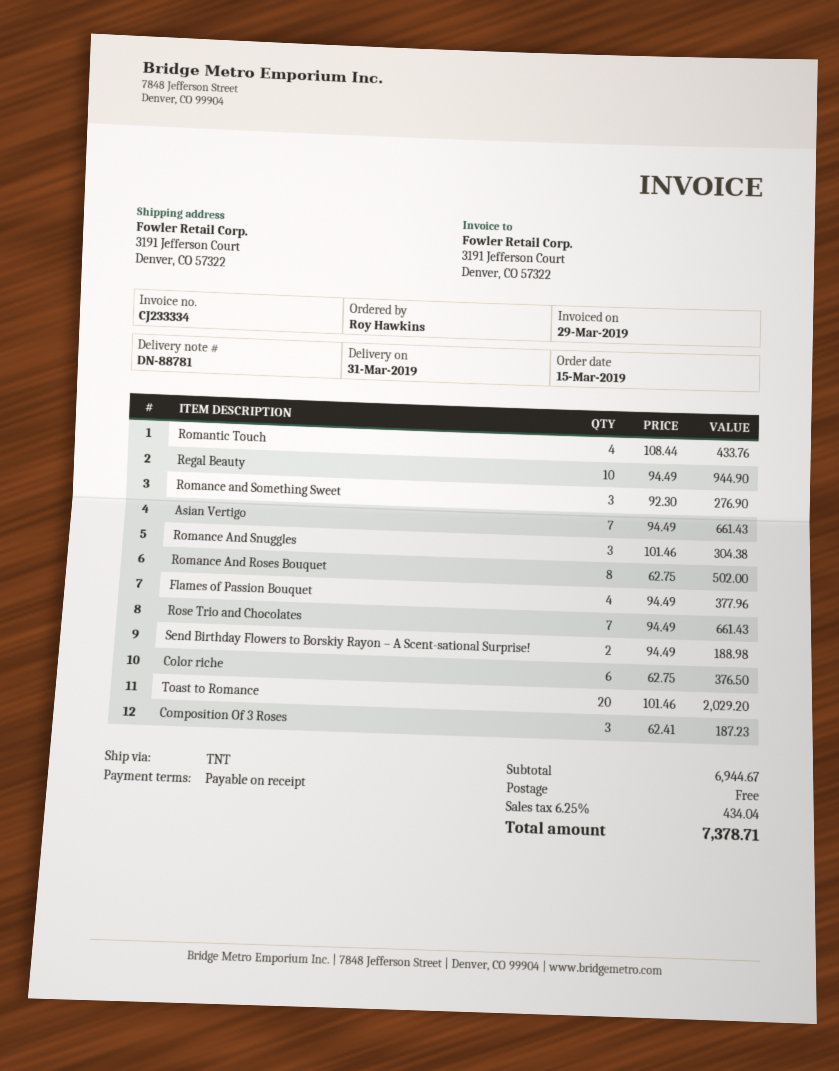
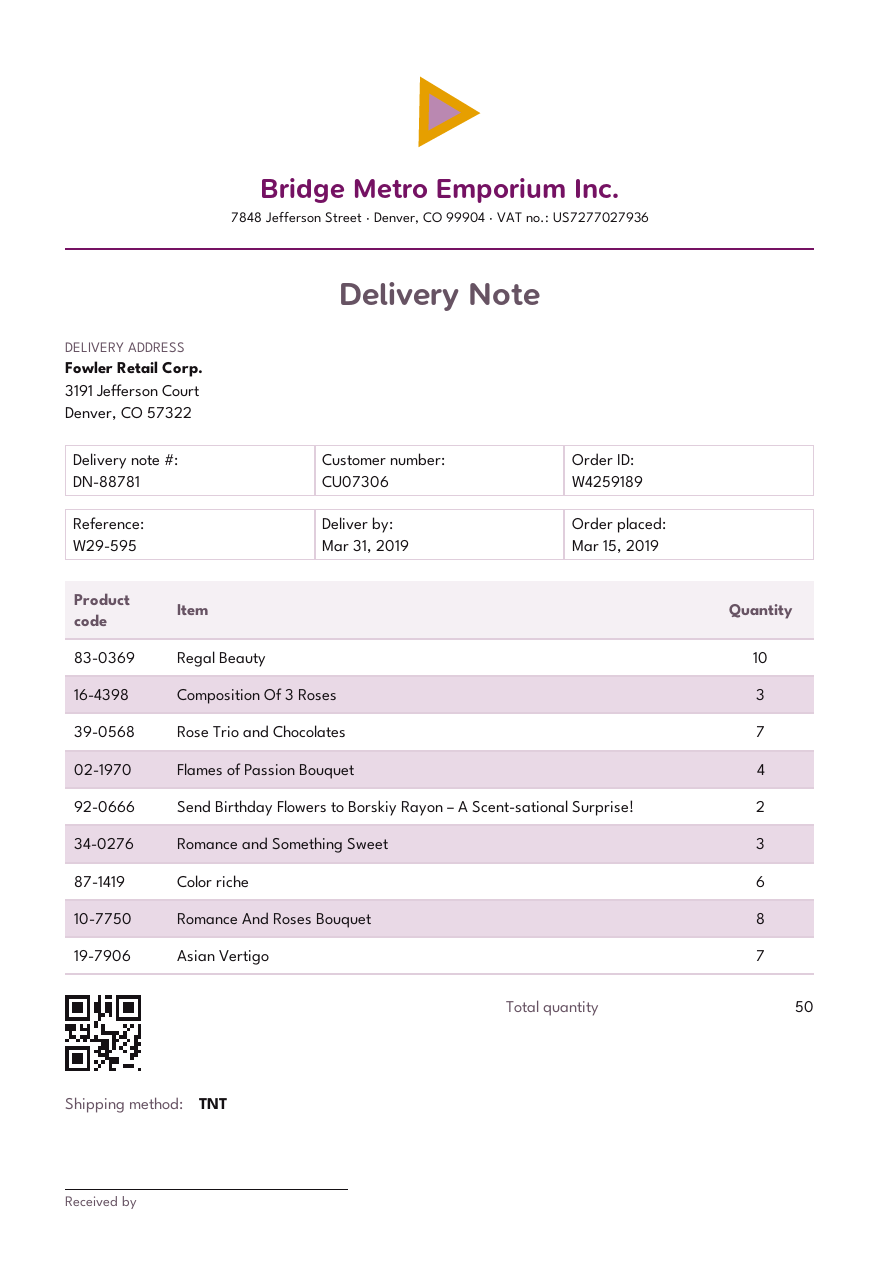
Romantic Touch: 4 -> none
Romance And Snuggles: 3 -> none
Toast to Romance: 20 -> none

